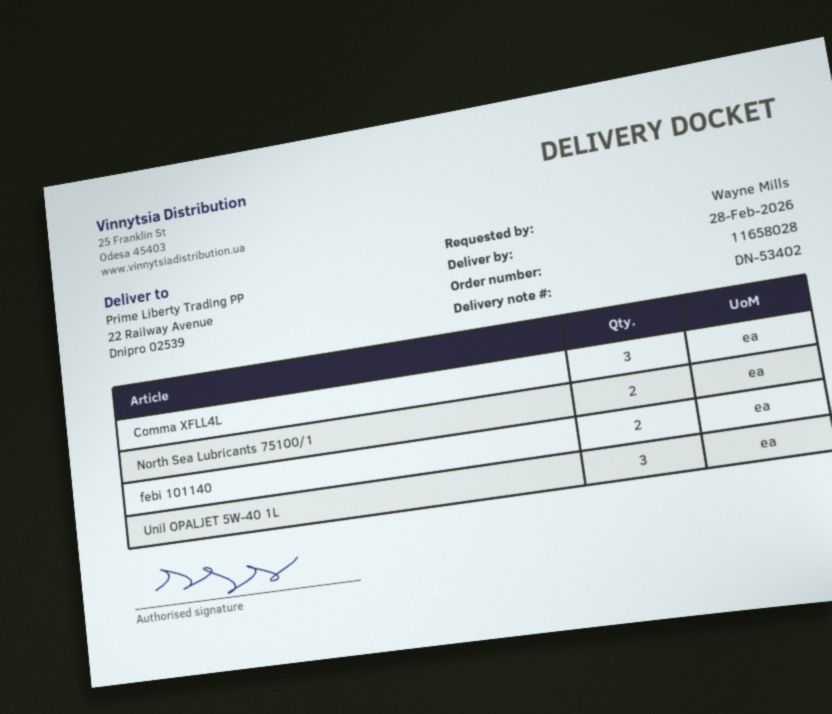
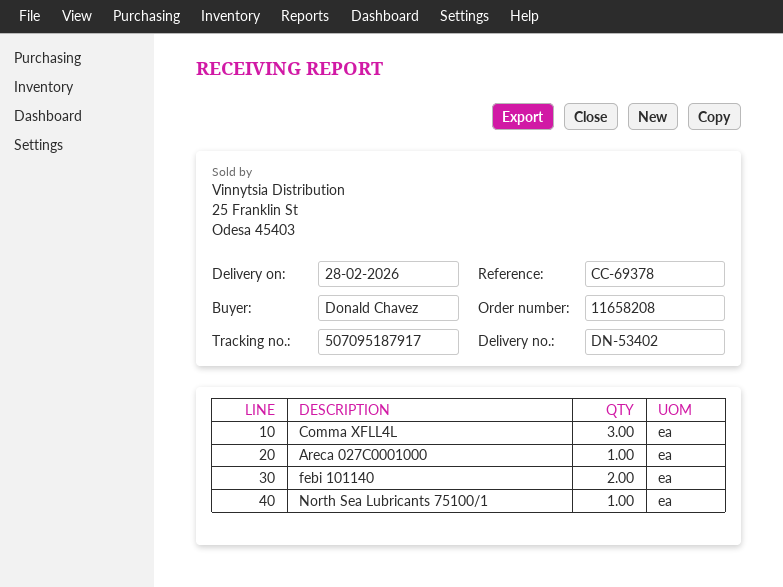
order number: 11658028 -> 11658208
ordered by: Wayne Mills -> Donald Chavez
North Sea Lubricants 75100/1: 2 -> 1
Unil OPALJET 5W-40 1L: 3 -> none
Areca 027C0001000: none -> 1

